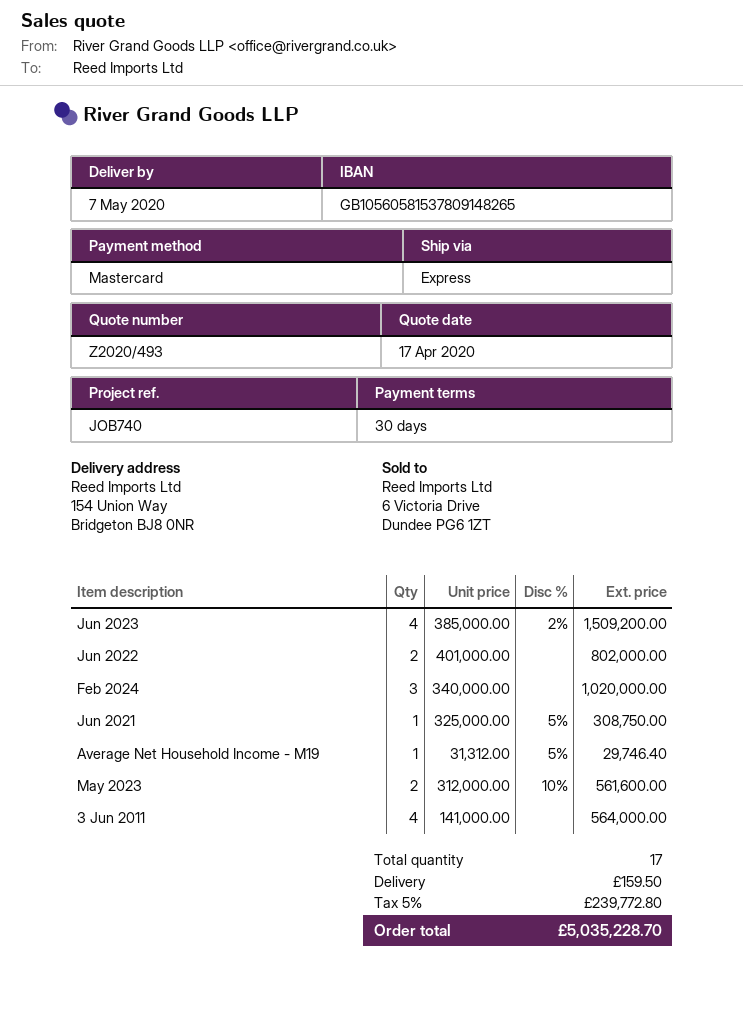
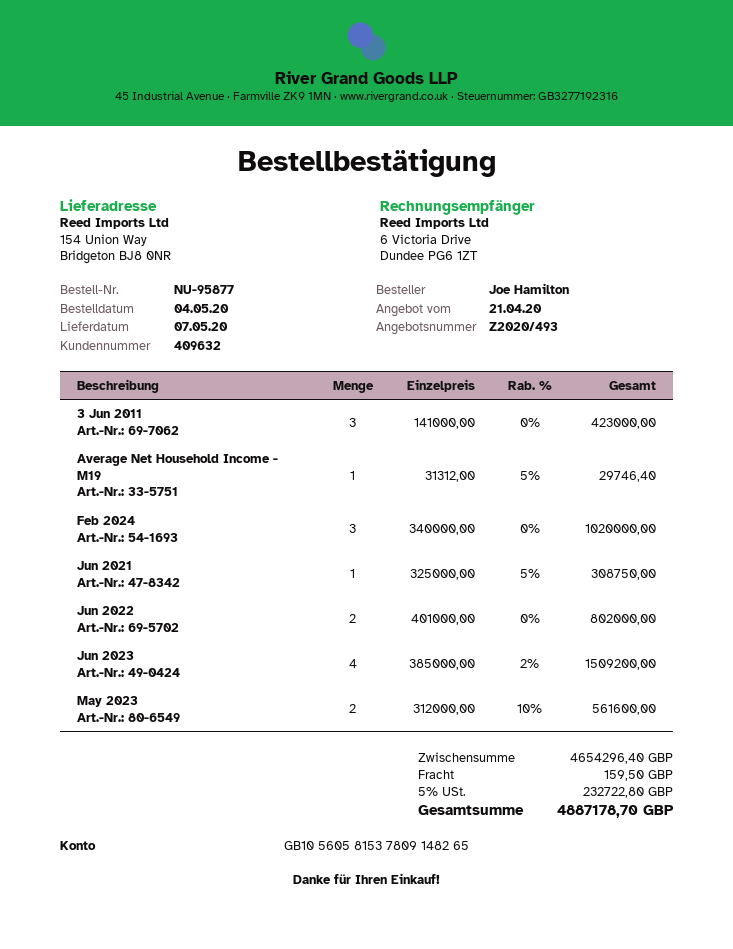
quote date: 2020-04-17 -> 2020-04-21
3 Jun 2011: 4 x 141000.00 = 564000.00 -> 3 x 141000.00 = 423000.00
tax: 5% = 239772.80 -> 5% = 232722.80
total: 5035228.70 -> 4887178.70

